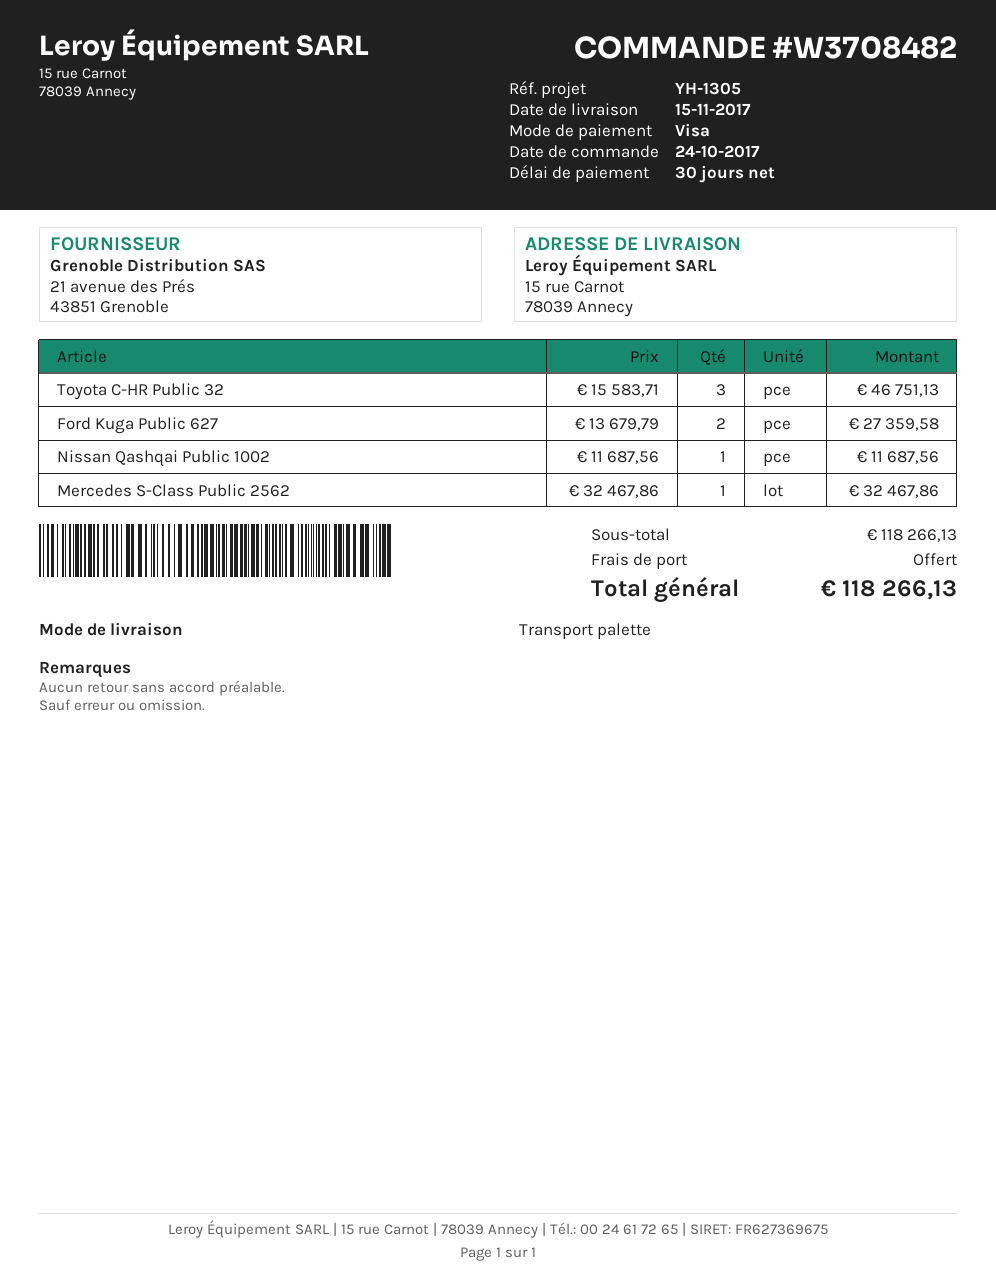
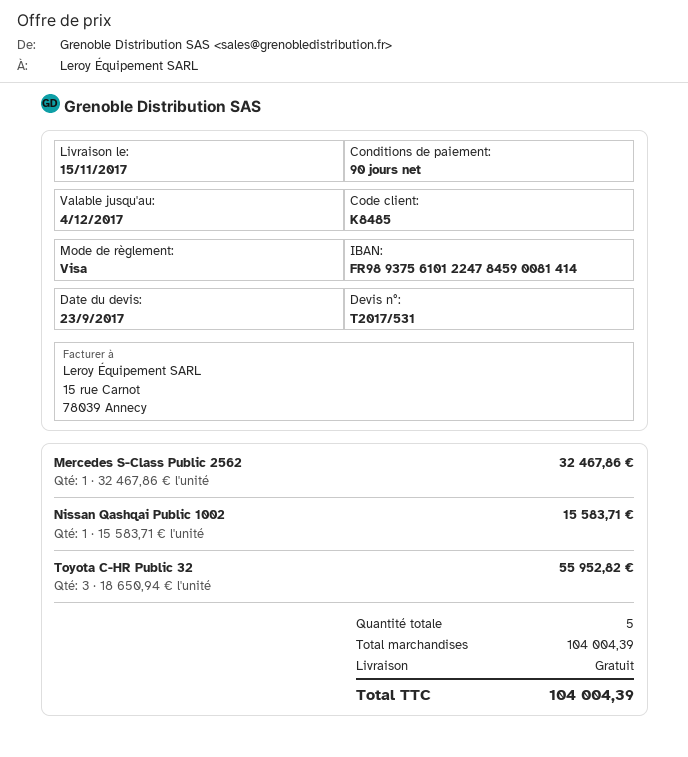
payment terms: 30 days -> 90 days
Toyota C-HR Public 32: 3 x 15583.71 = 46751.13 -> 3 x 18650.94 = 55952.82
Ford Kuga Public 627: 2 x 13679.79 = 27359.58 -> none
Nissan Qashqai Public 1002: 1 x 11687.56 = 11687.56 -> 1 x 15583.71 = 15583.71
subtotal: 118266.13 -> 104004.39
total: 118266.13 -> 104004.39

